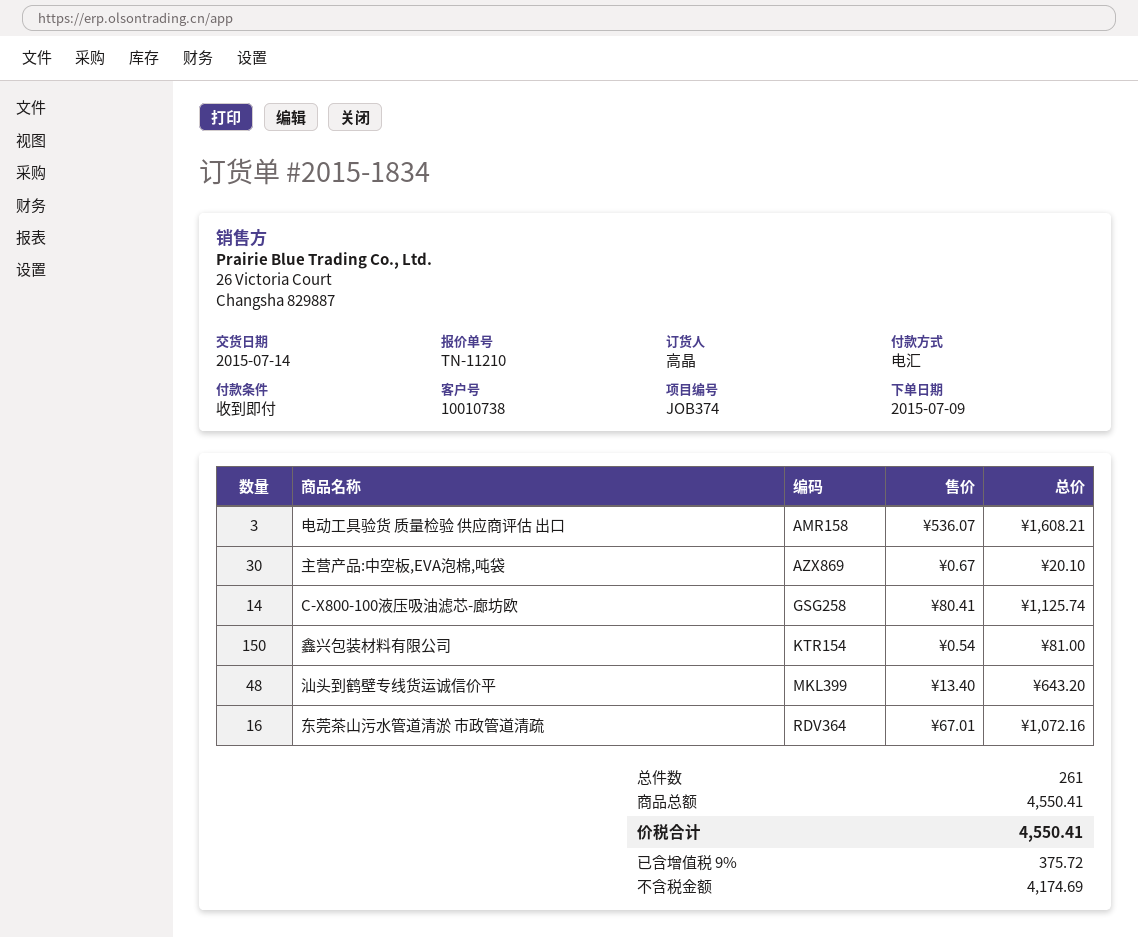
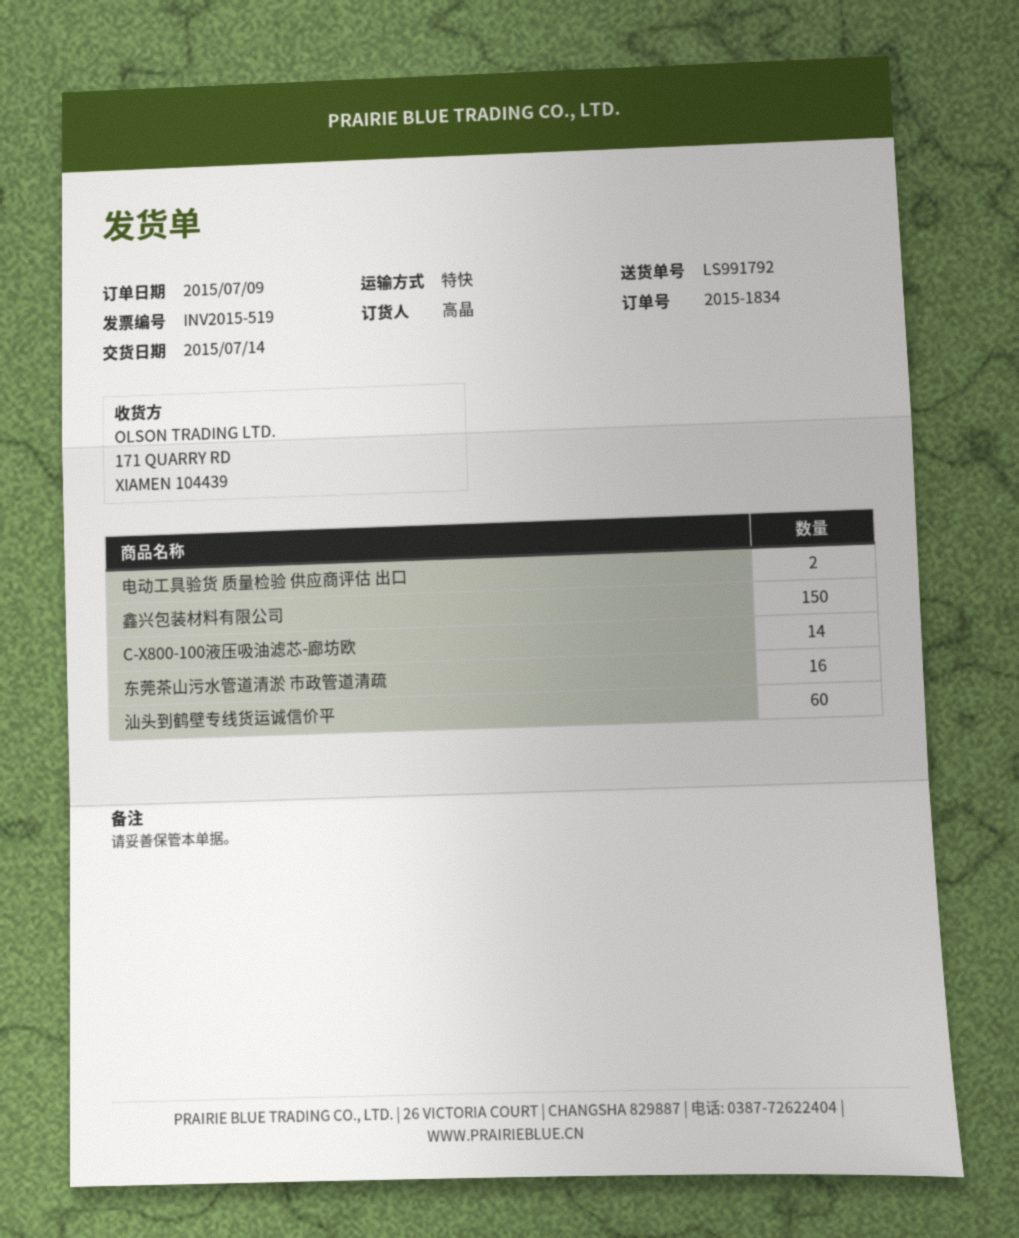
电动工具验货 质量检验 供应商评估 出口: 3 -> 2
主营产品:中空板,EVA泡棉,吨袋: 30 -> none
汕头到鹤壁专线货运诚信价平: 48 -> 60

